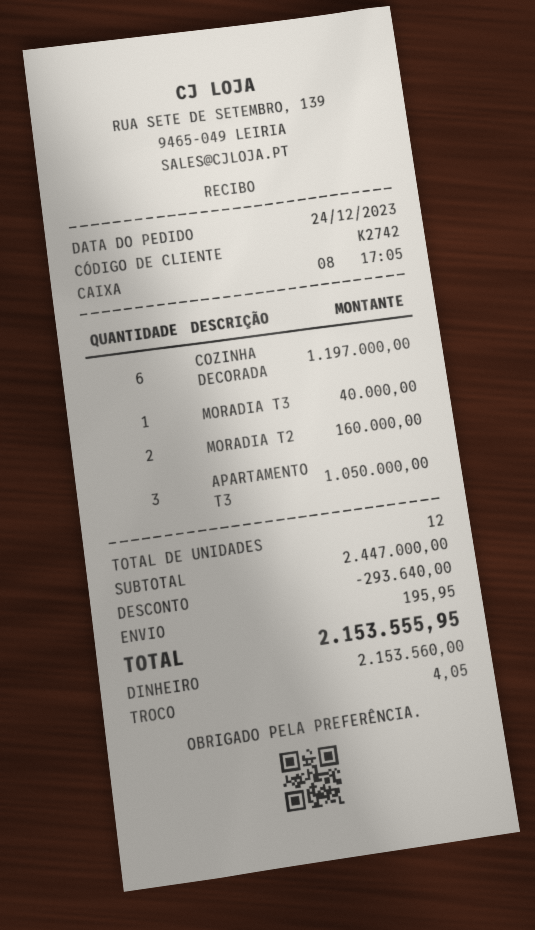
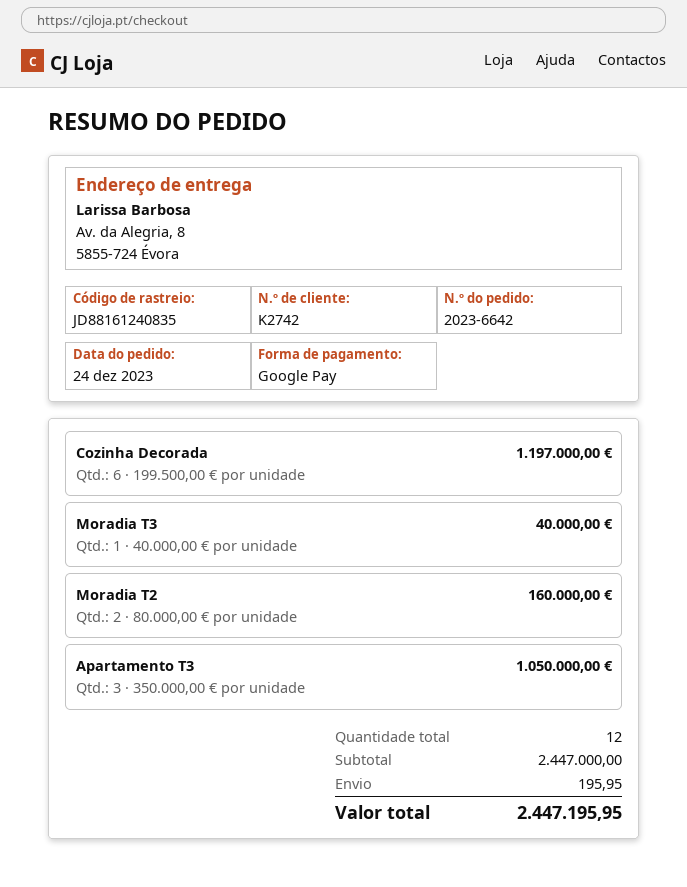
payment method: cash -> Google Pay
discount: 293640.00 -> none
total: 2153555.95 -> 2447195.95

